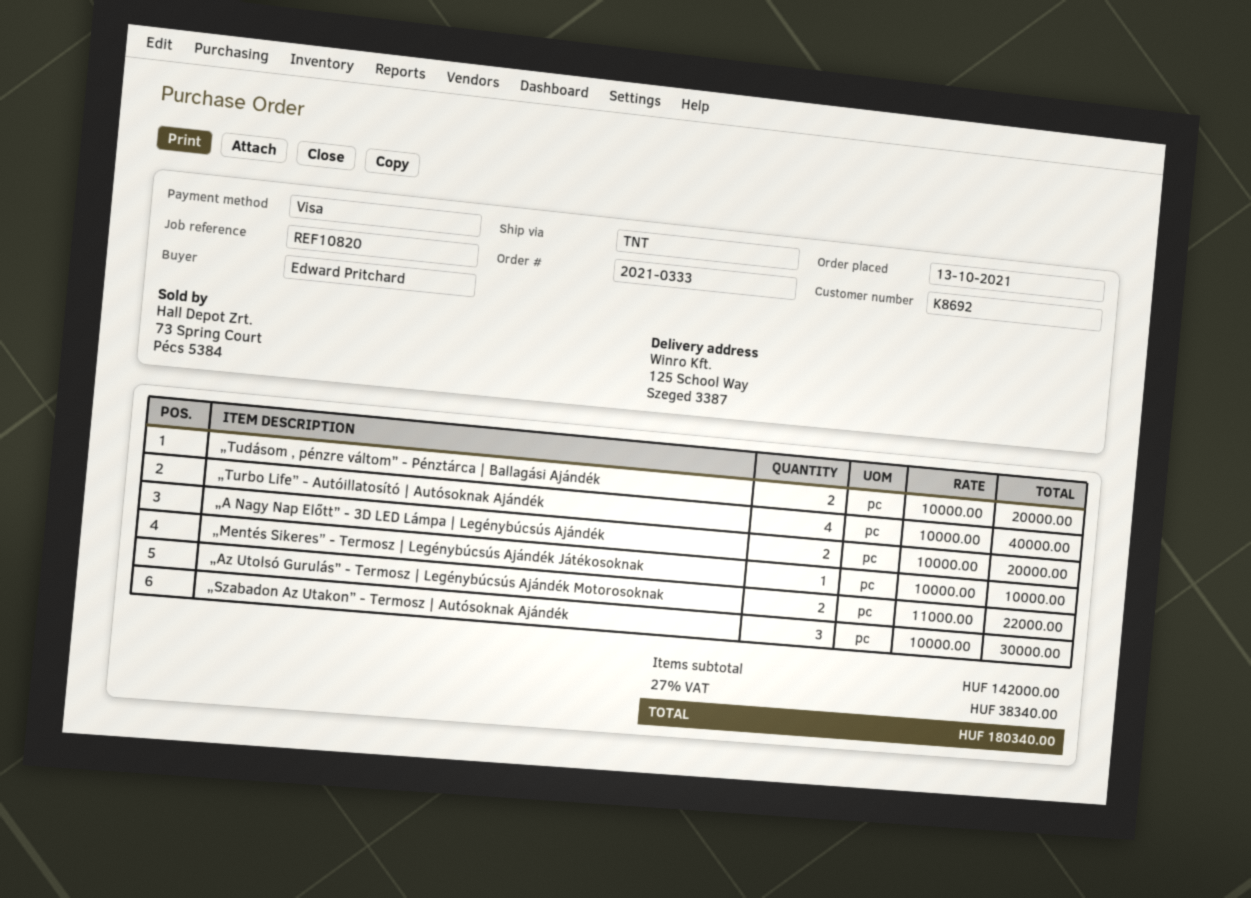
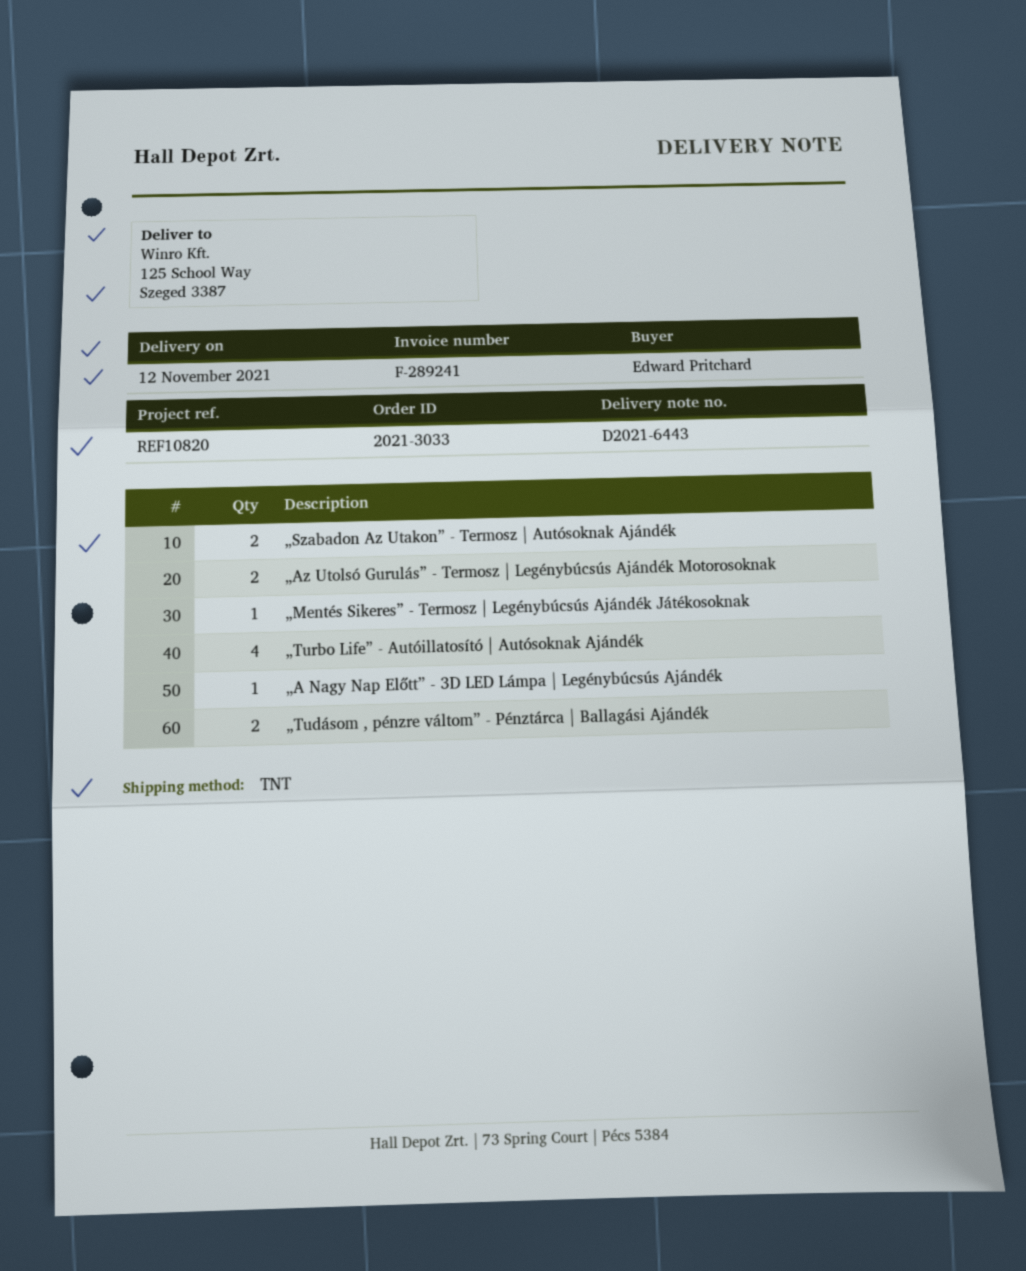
order number: 2021-0333 -> 2021-3033
„A Nagy Nap Előtt” - 3D LED Lámpa | Legénybúcsús Ajándék: 2 -> 1
„Szabadon Az Utakon” - Termosz | Autósoknak Ajándék: 3 -> 2

